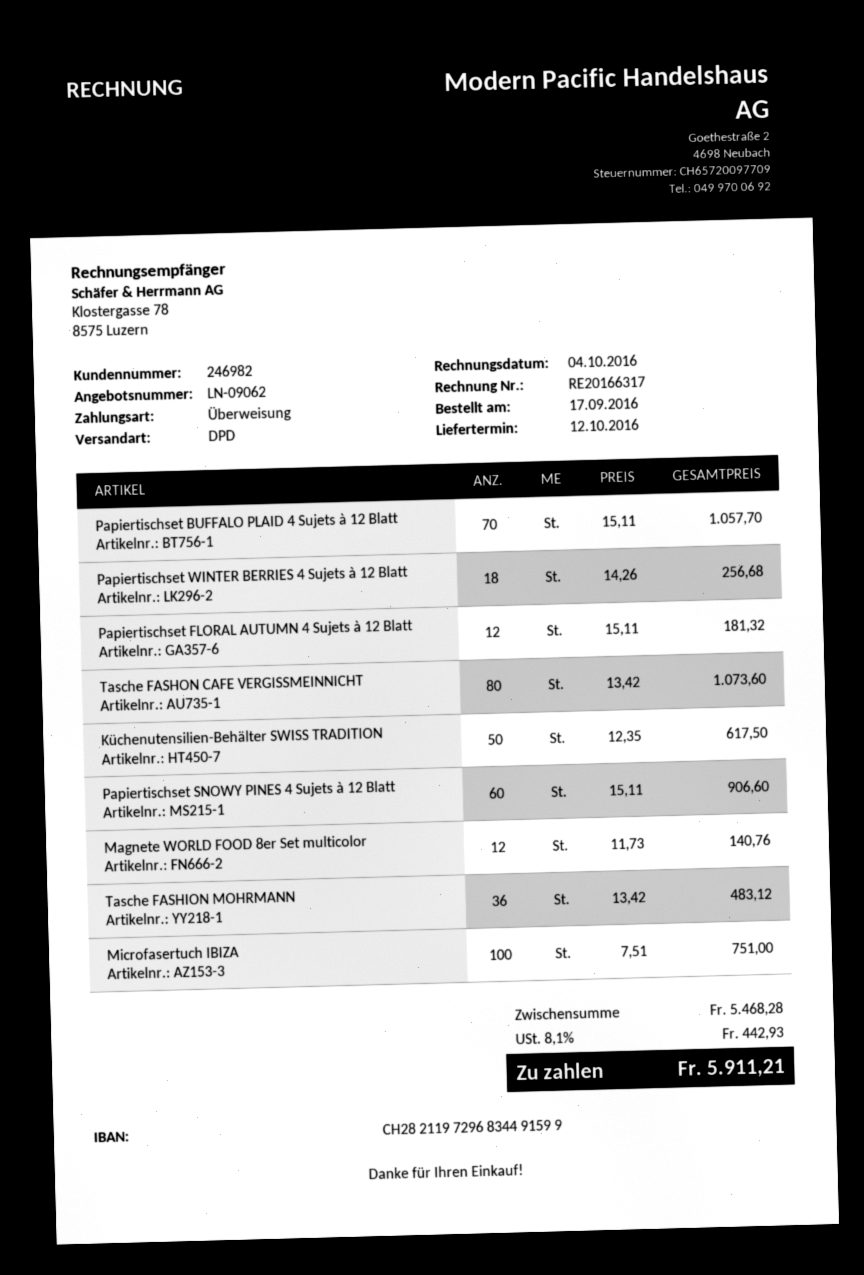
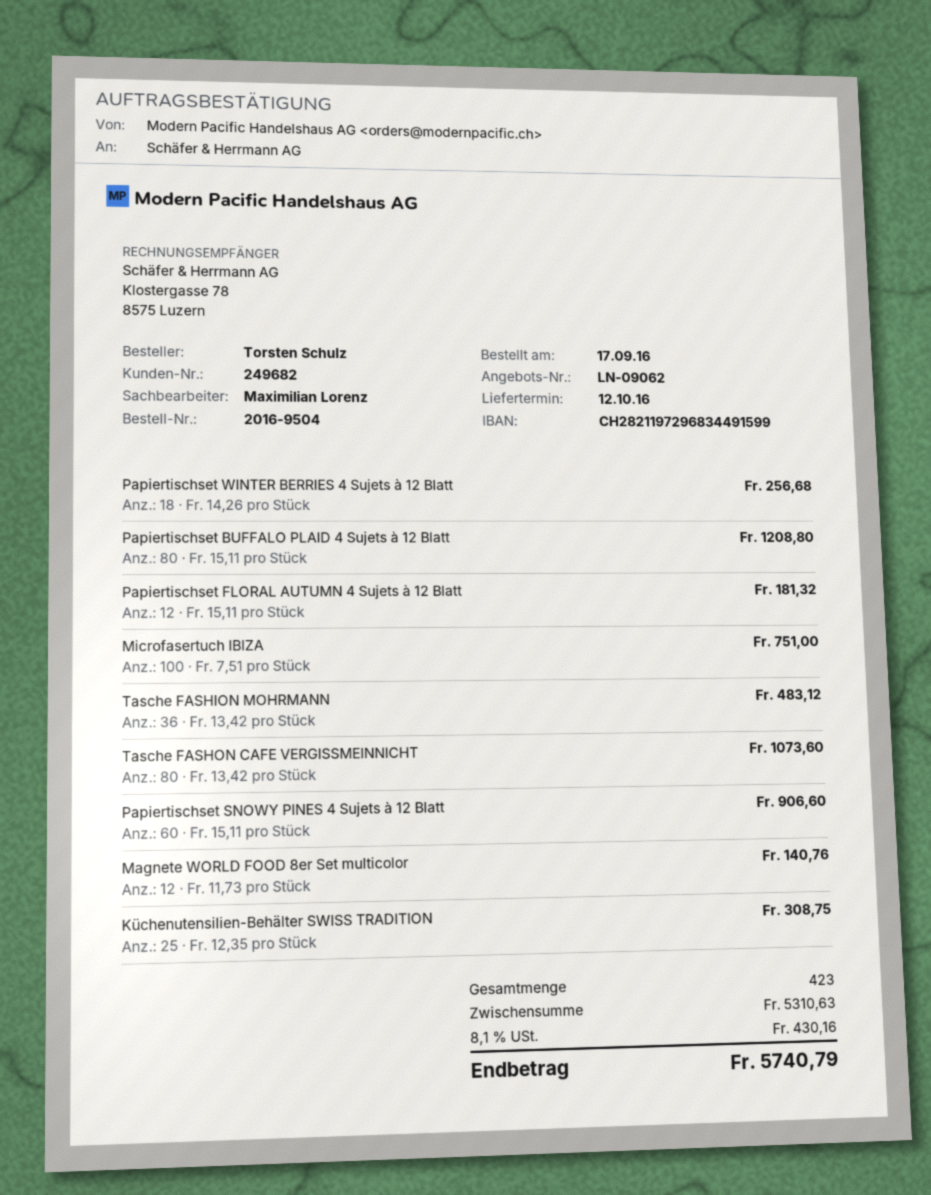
customer number: 246982 -> 249682
Papiertischset BUFFALO PLAID 4 Sujets à 12 Blatt: 70 x 15.11 = 1057.70 -> 80 x 15.11 = 1208.80
Küchenutensilien-Behälter SWISS TRADITION: 50 x 12.35 = 617.50 -> 25 x 12.35 = 308.75
subtotal: 5468.28 -> 5310.63
tax: 8.1% = 442.93 -> 8.1% = 430.16
total: 5911.21 -> 5740.79

